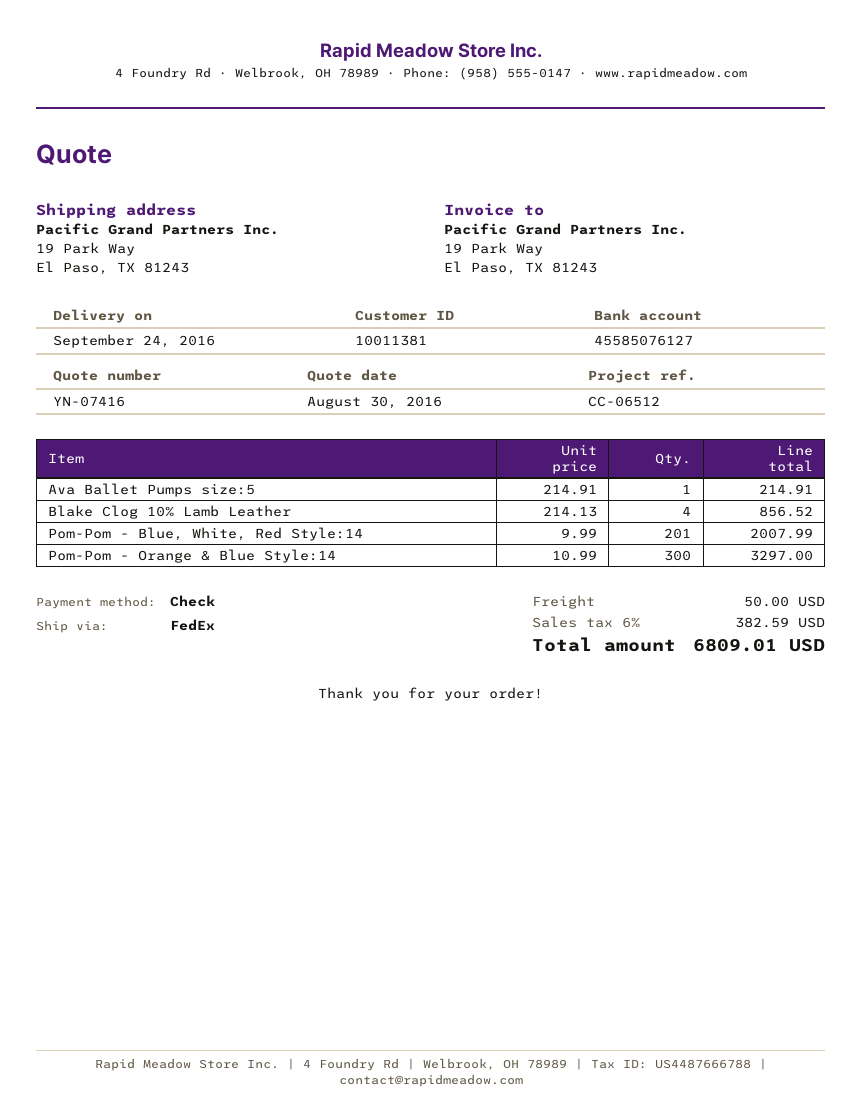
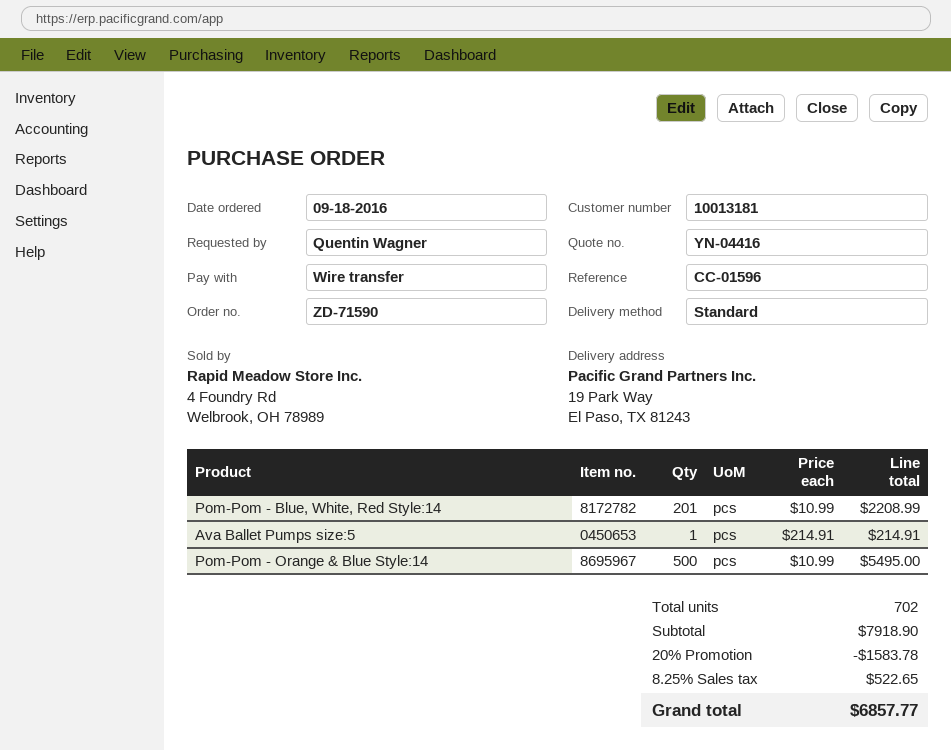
quote number: YN-07416 -> YN-04416
customer number: 10011381 -> 10013181
reference: CC-06512 -> CC-01596
payment method: cheque -> bank transfer
shipping method: FedEx -> standard
Blake Clog 10% Lamb Leather: 4 x 214.13 = 856.52 -> none
Pom-Pom - Blue, White, Red Style:14: 201 x 9.99 = 2007.99 -> 201 x 10.99 = 2208.99
Pom-Pom - Orange & Blue Style:14: 300 x 10.99 = 3297.00 -> 500 x 10.99 = 5495.00
discount: none -> 20% = 1583.78
shipping: 50.00 -> none
tax: 6% = 382.59 -> 8.25% = 522.65
total: 6809.01 -> 6857.77

